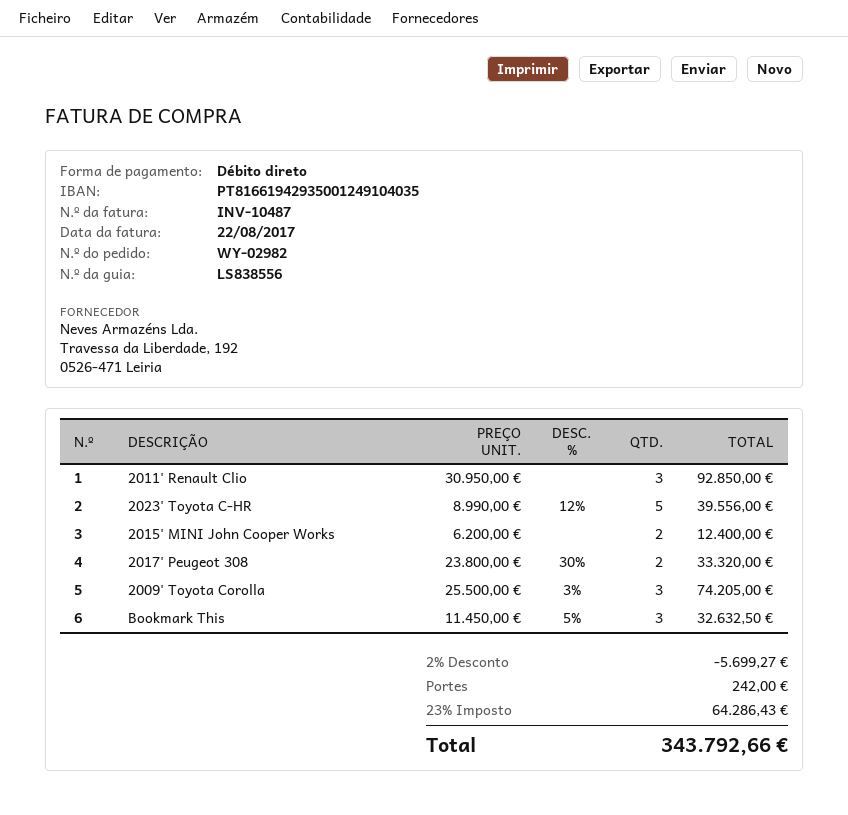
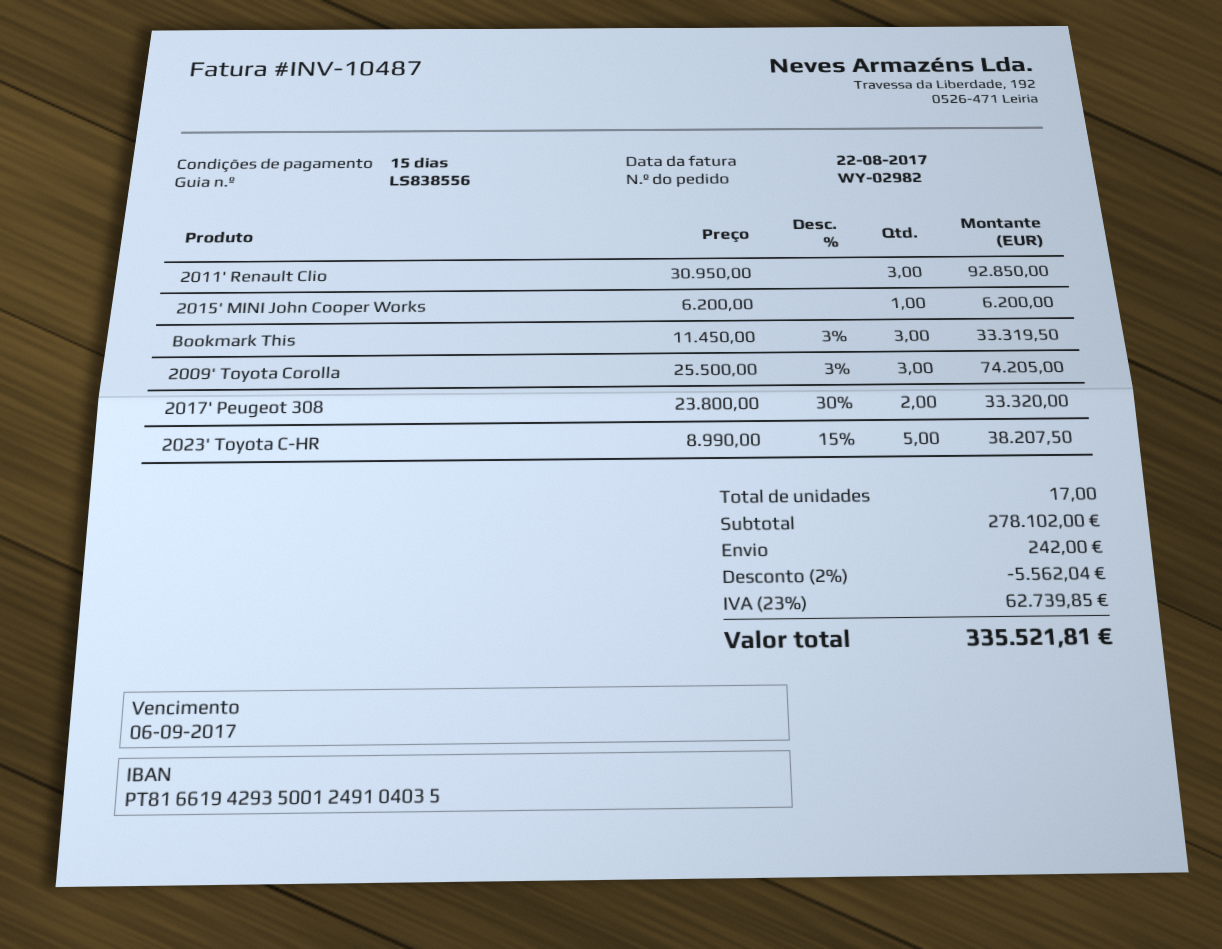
2023' Toyota C-HR: 5 x 8990.00 - 12% = 39556.00 -> 5 x 8990.00 - 15% = 38207.50
2015' MINI John Cooper Works: 2 x 6200.00 = 12400.00 -> 1 x 6200.00 = 6200.00
Bookmark This: 3 x 11450.00 - 5% = 32632.50 -> 3 x 11450.00 - 3% = 33319.50
discount: 2% = 5699.27 -> 2% = 5562.04
tax: 23% = 64286.43 -> 23% = 62739.85
total: 343792.66 -> 335521.81

